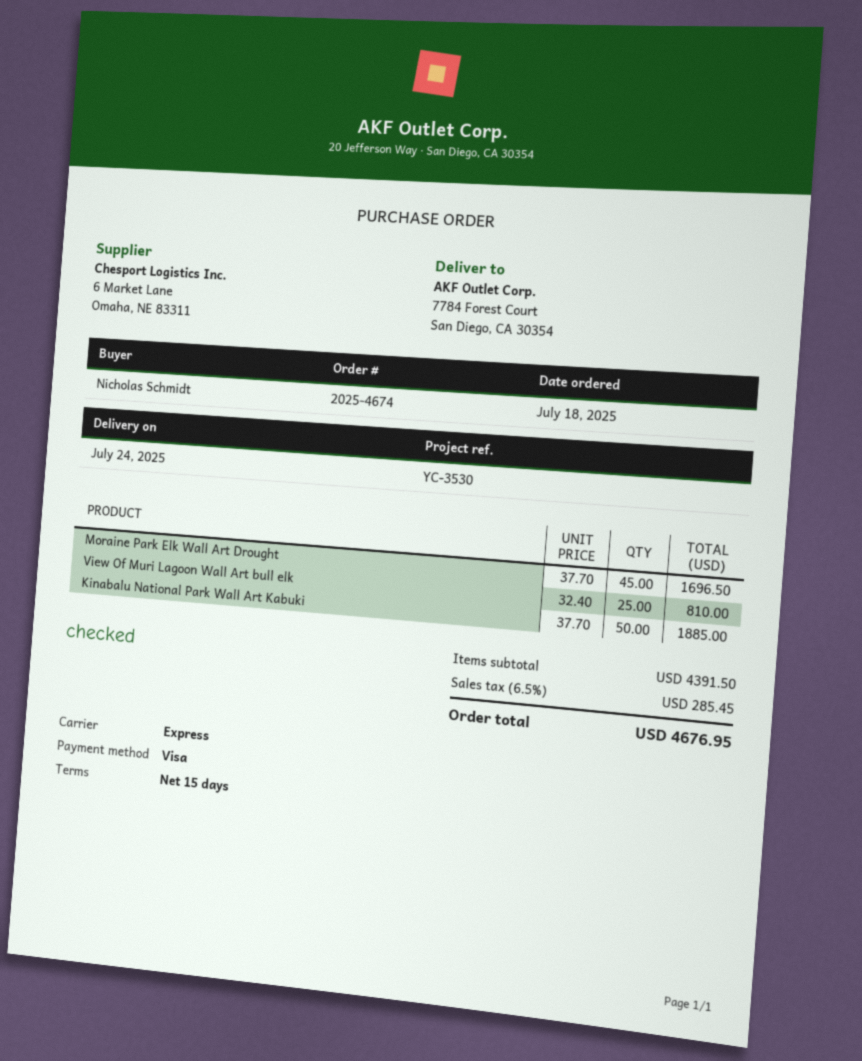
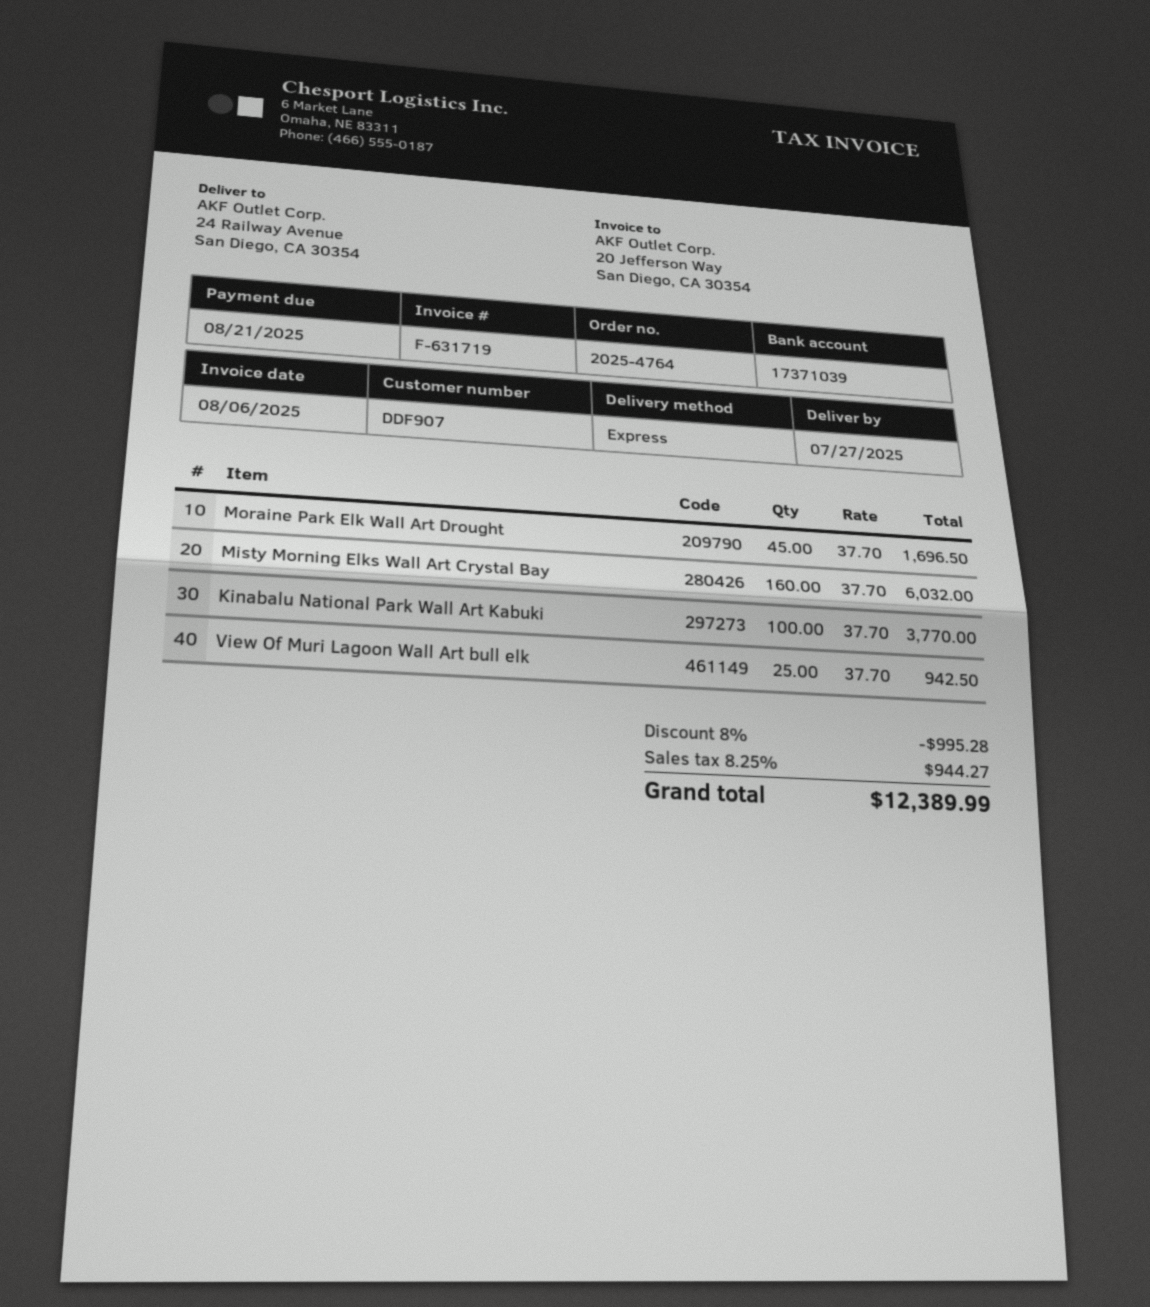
order number: 2025-4674 -> 2025-4764
delivery date: 2025-07-24 -> 2025-07-27
ship to: 7784 Forest Court, San Diego, CA 30354 -> 24 Railway Avenue, San Diego, CA 30354
View Of Muri Lagoon Wall Art bull elk: 25 x 32.40 = 810.00 -> 25 x 37.70 = 942.50
Kinabalu National Park Wall Art Kabuki: 50 x 37.70 = 1885.00 -> 100 x 37.70 = 3770.00
Misty Morning Elks Wall Art Crystal Bay: none -> 160 x 37.70 = 6032.00
discount: none -> 8% = 995.28
tax: 6.5% = 285.45 -> 8.25% = 944.27
total: 4676.95 -> 12389.99

